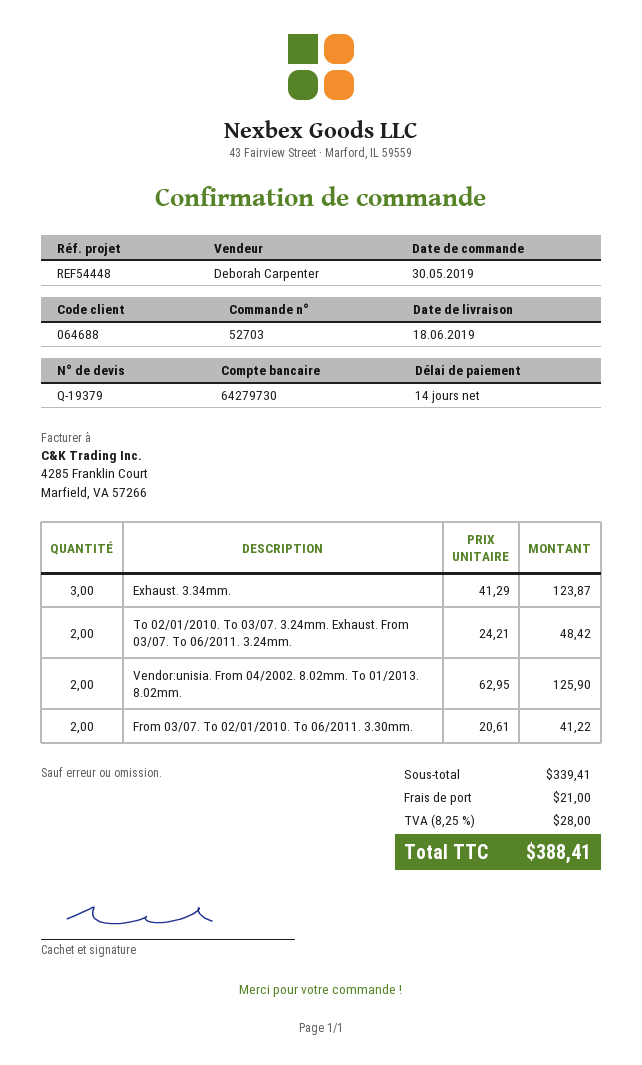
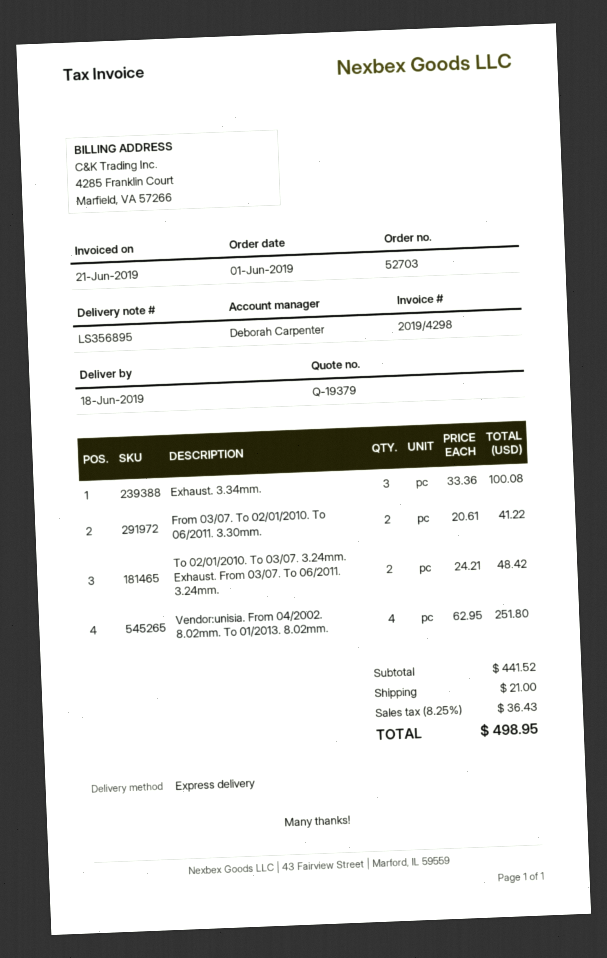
order date: 2019-05-30 -> 2019-06-01
Exhaust. 3.34mm.: 3 x 41.29 = 123.87 -> 3 x 33.36 = 100.08
Vendor:unisia. From 04/2002. 8.02mm. To 01/2013. 8.02mm.: 2 x 62.95 = 125.90 -> 4 x 62.95 = 251.80
subtotal: 339.41 -> 441.52
tax: 8.25% = 28.00 -> 8.25% = 36.43
total: 388.41 -> 498.95

